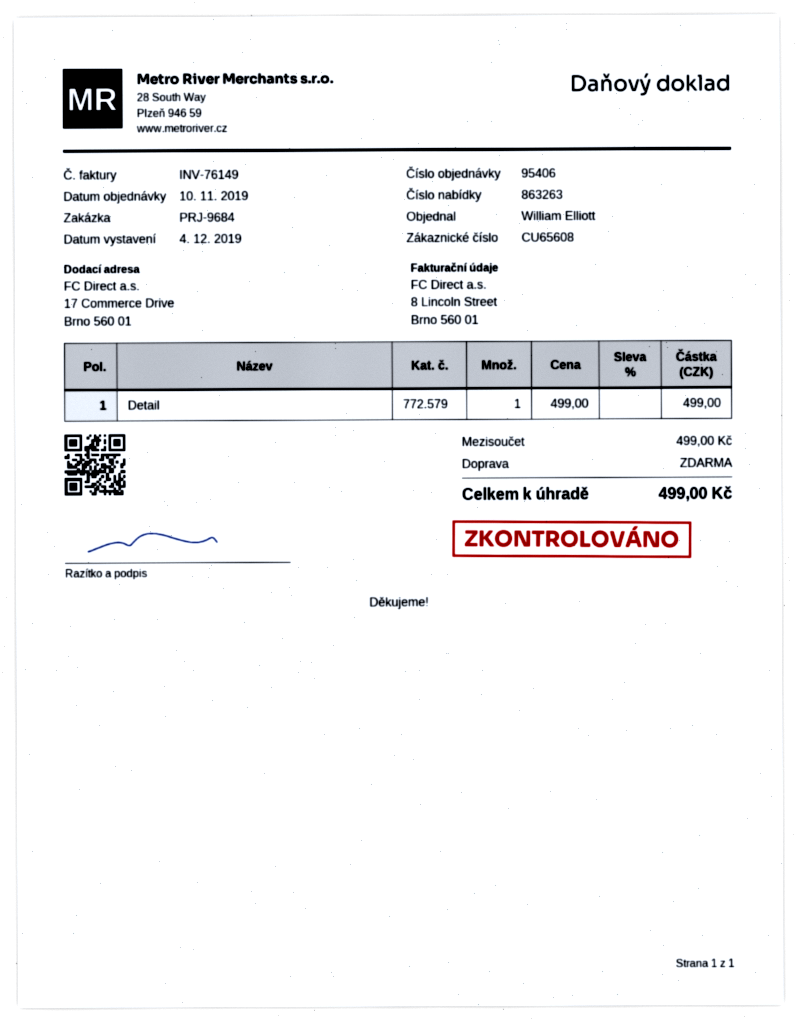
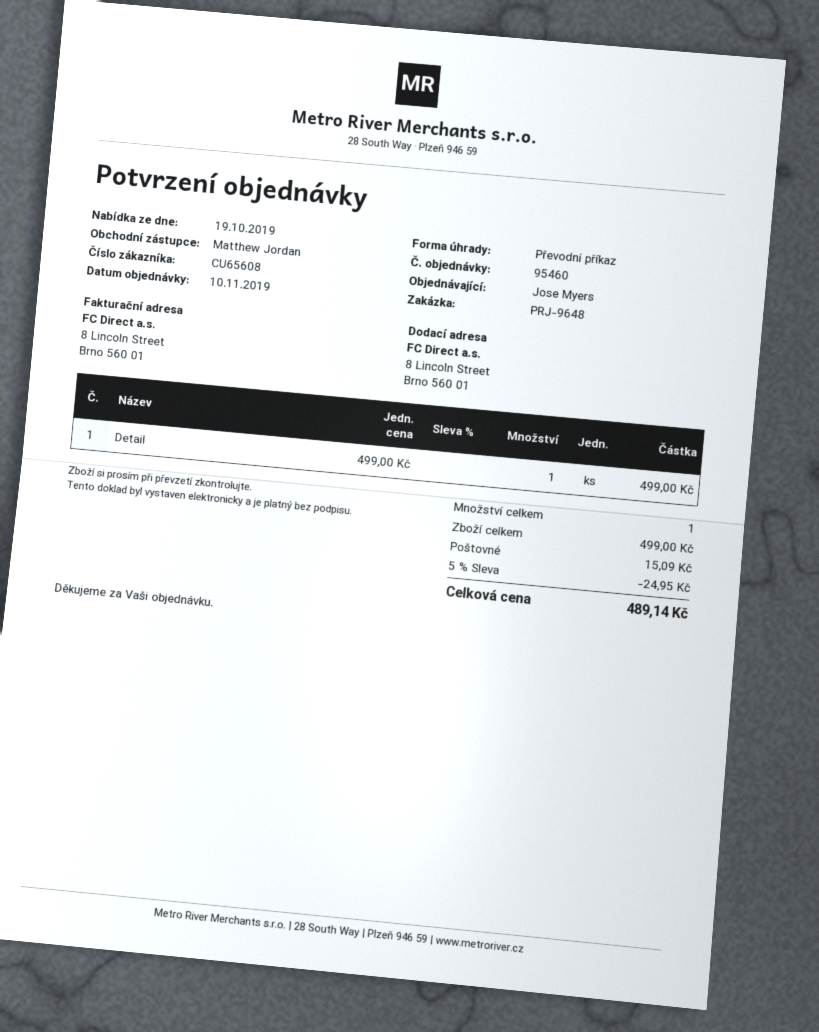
order number: 95406 -> 95460
reference: PRJ-9684 -> PRJ-9648
ordered by: William Elliott -> Jose Myers
ship to: 17 Commerce Drive, Brno 560 01 -> 8 Lincoln Street, Brno 560 01
discount: none -> 5% = 24.95
shipping: 0.00 -> 15.09
total: 499.00 -> 489.14

